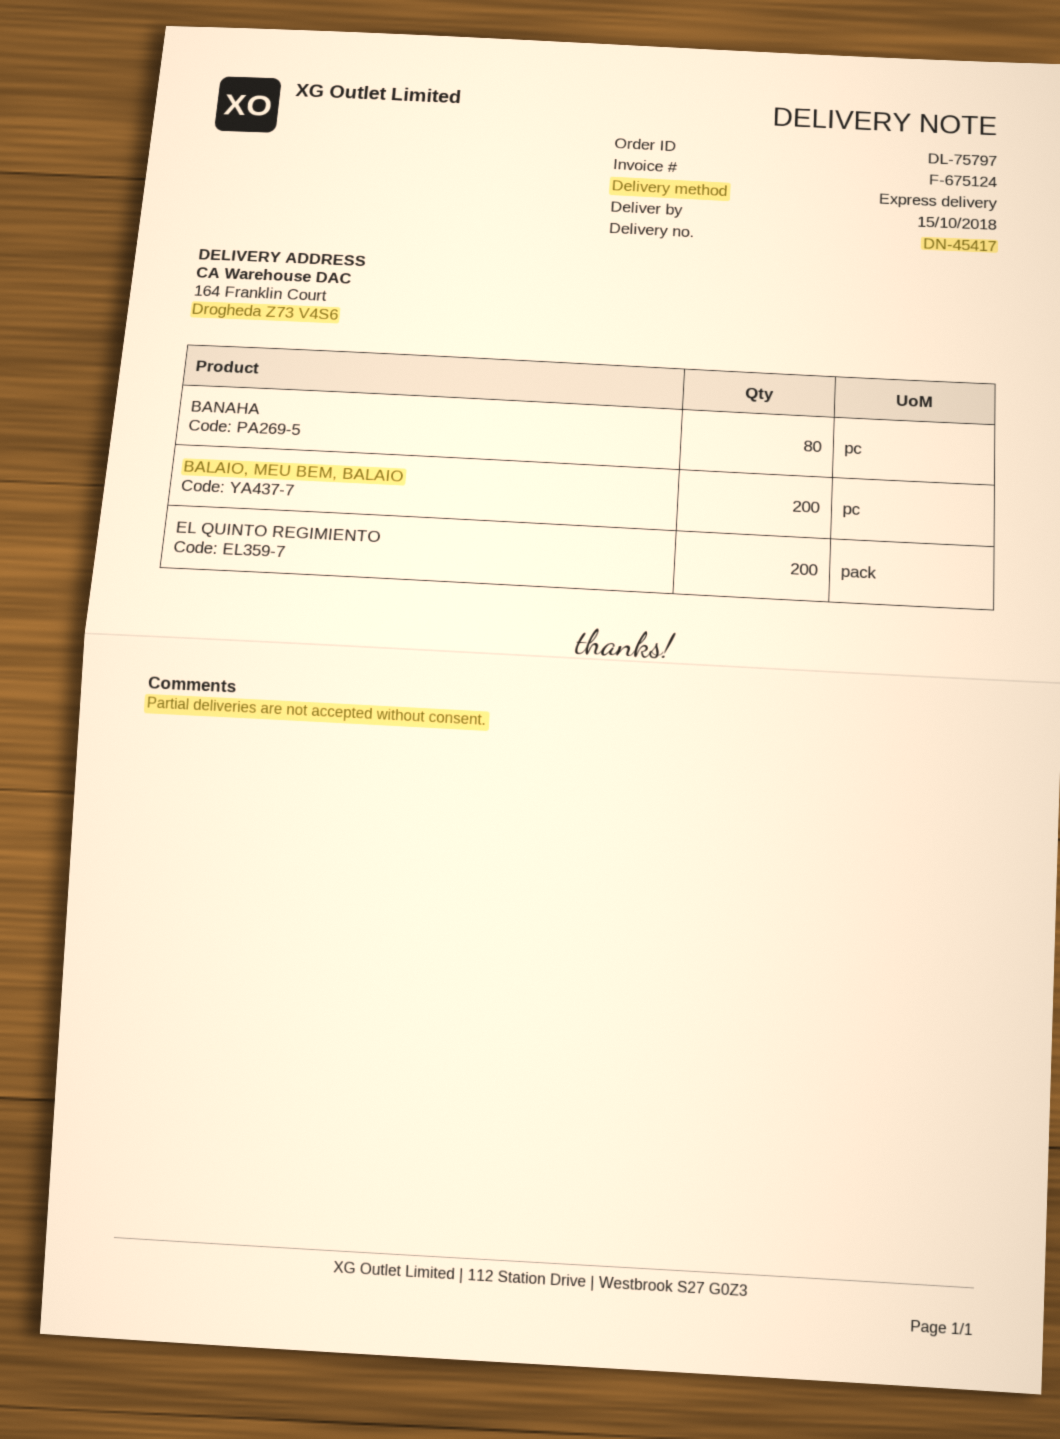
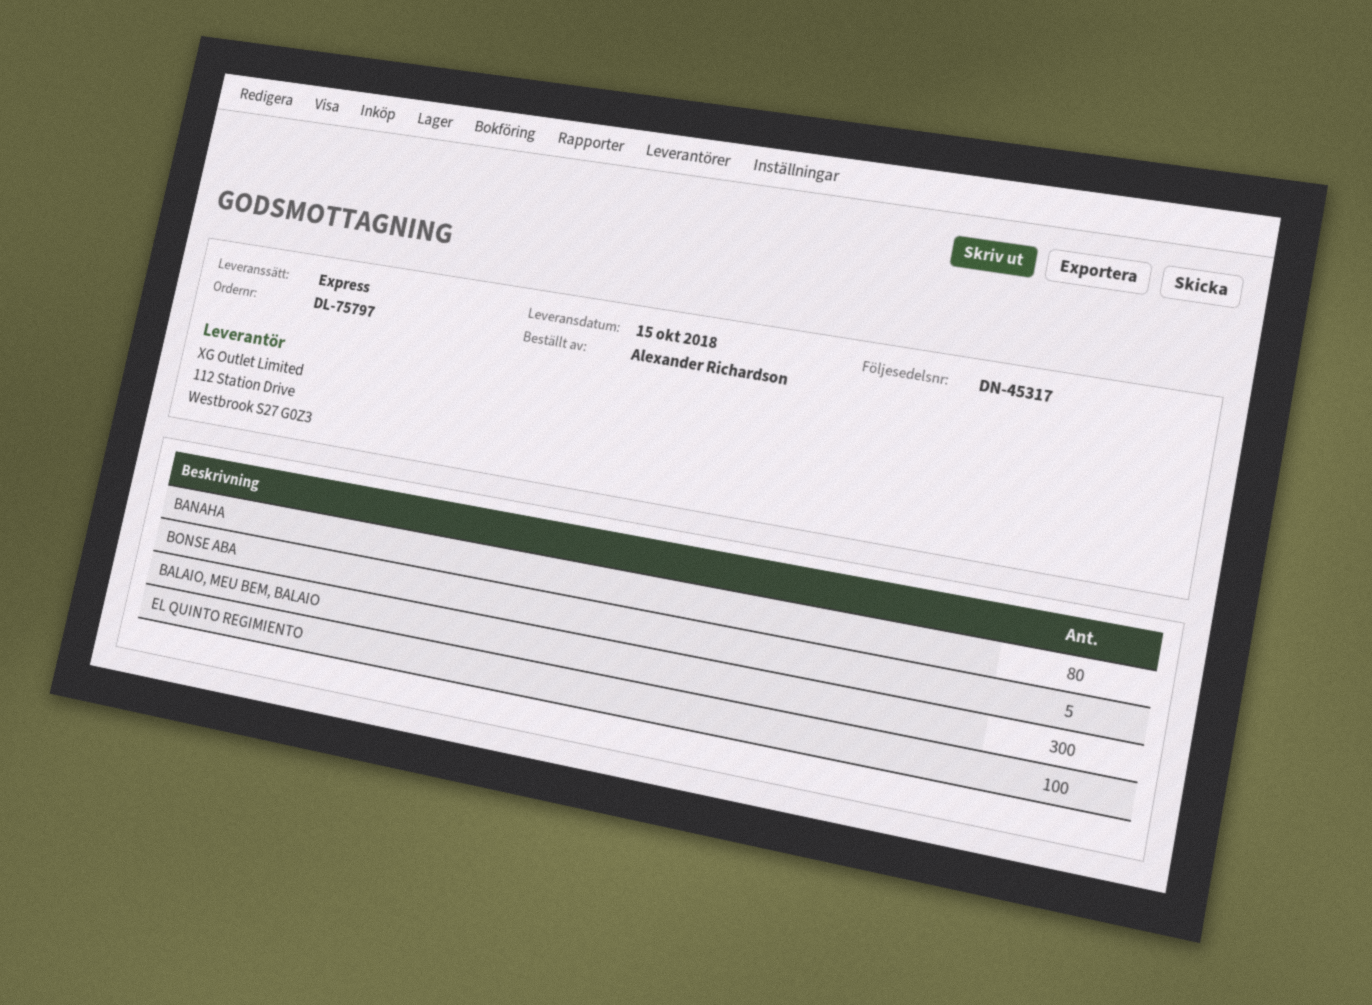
delivery note number: DN-45417 -> DN-45317
BALAIO, MEU BEM, BALAIO: 200 -> 300
EL QUINTO REGIMIENTO: 200 -> 100
BONSE ABA: none -> 5

